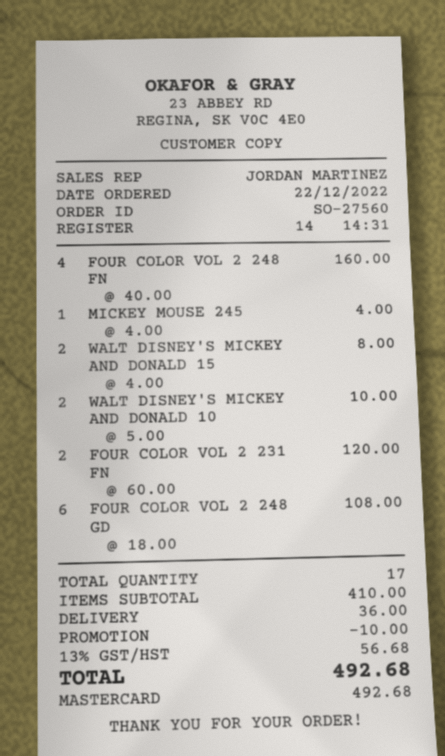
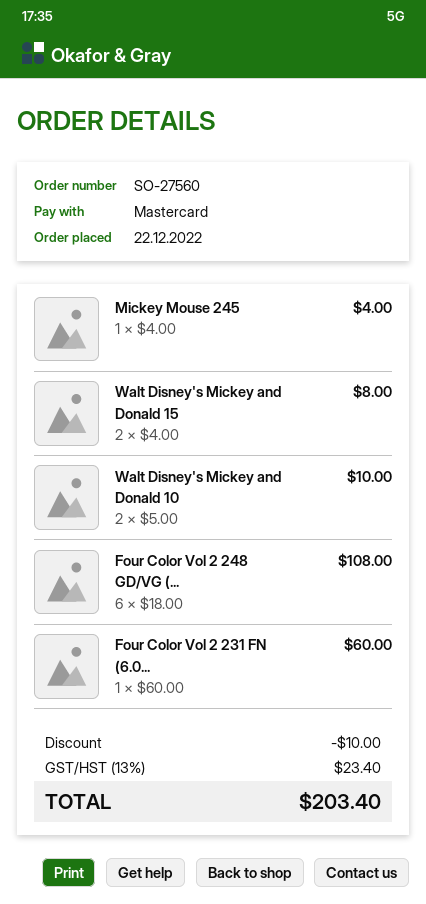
FOUR COLOR VOL 2 248 FN: 4 x 40.00 = 160.00 -> none
FOUR COLOR VOL 2 231 FN: 2 x 60.00 = 120.00 -> 1 x 60.00 = 60.00
shipping: 36.00 -> none
tax: 13% = 56.68 -> 13% = 23.40
total: 492.68 -> 203.40

